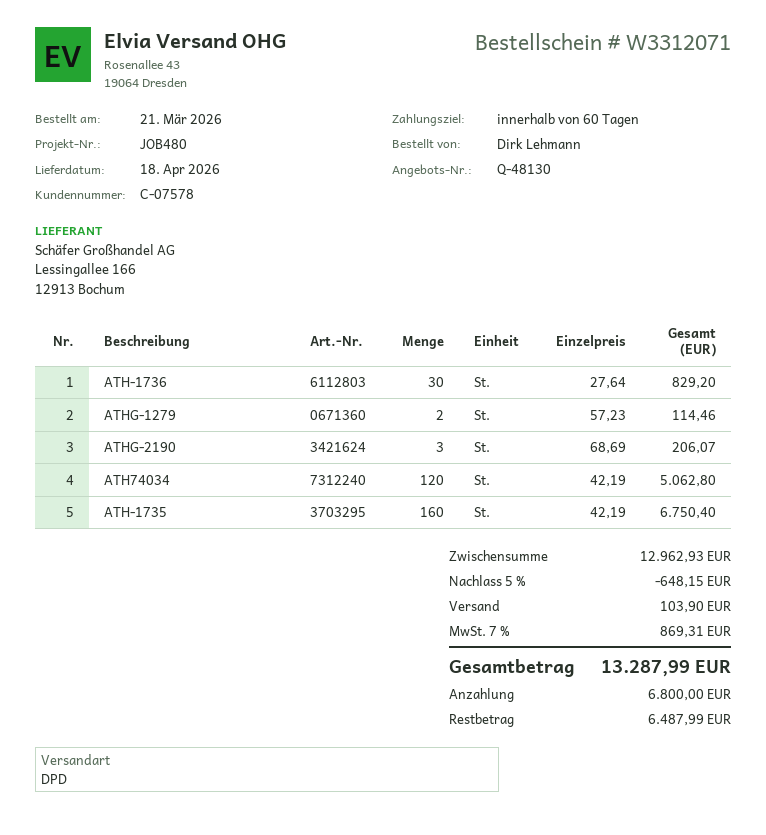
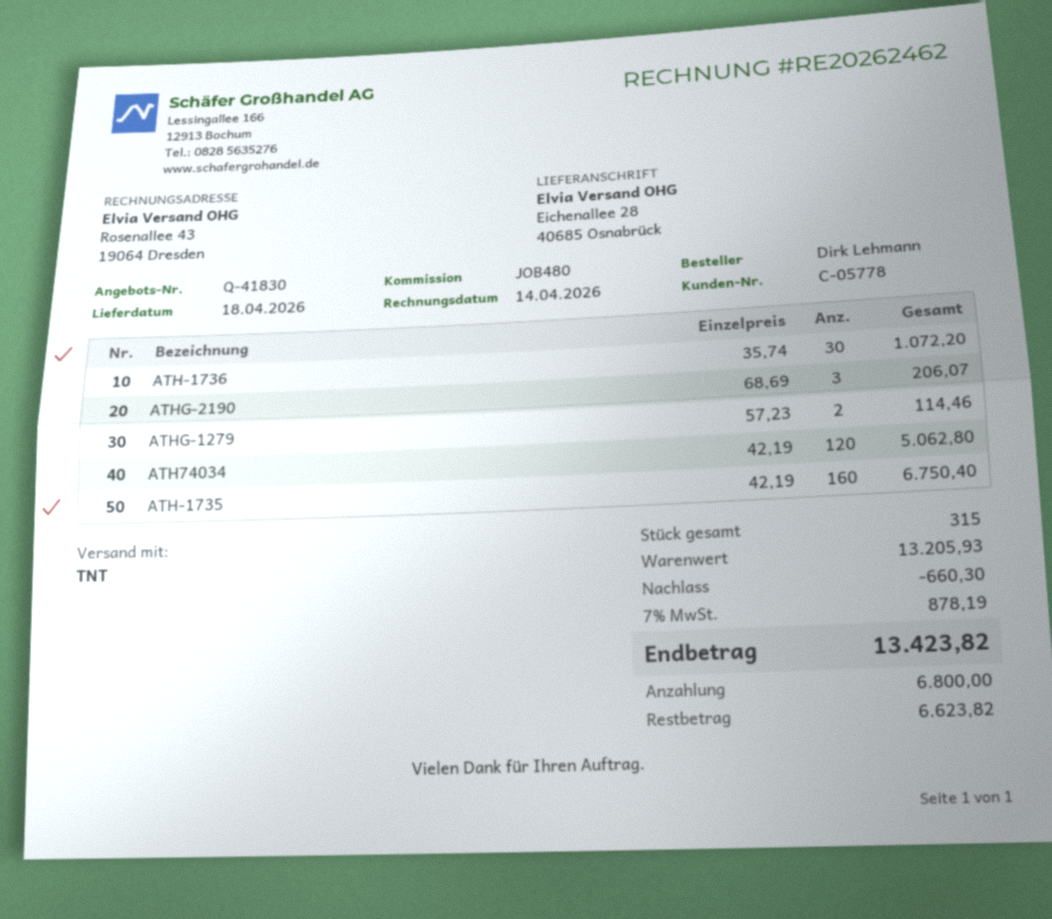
quote number: Q-48130 -> Q-41830
customer number: C-07578 -> C-05778
shipping method: DPD -> TNT
ATH-1736: 30 x 27.64 = 829.20 -> 30 x 35.74 = 1072.20
subtotal: 12962.93 -> 13205.93
discount: 648.15 -> 660.30
shipping: 103.90 -> none
tax: 7% = 869.31 -> 7% = 878.19
total: 13287.99 -> 13423.82
balance: 6487.99 -> 6623.82

